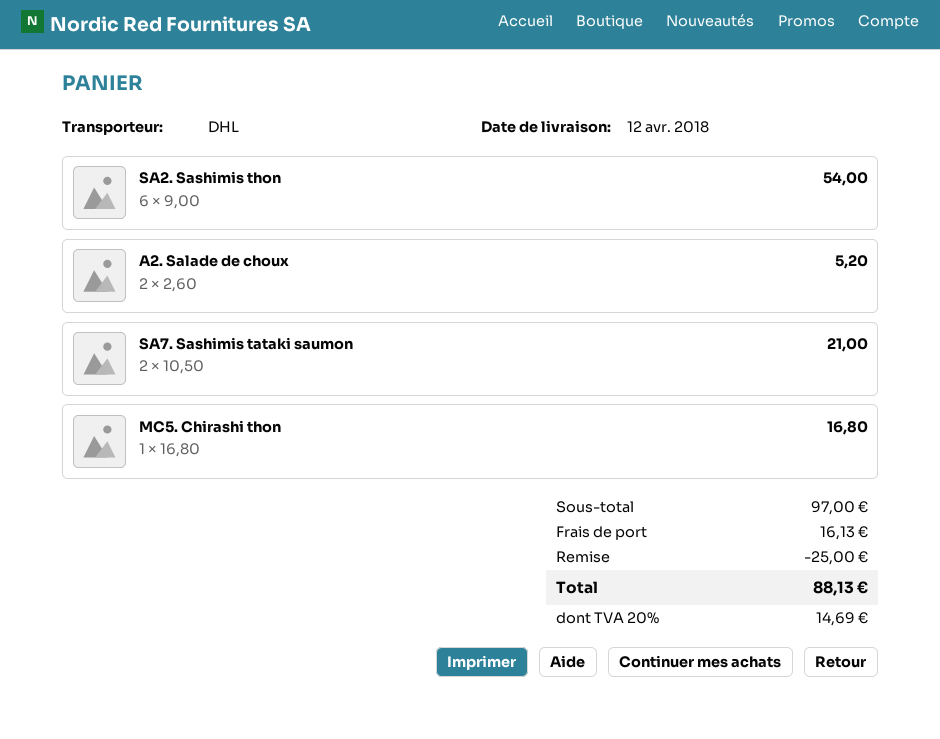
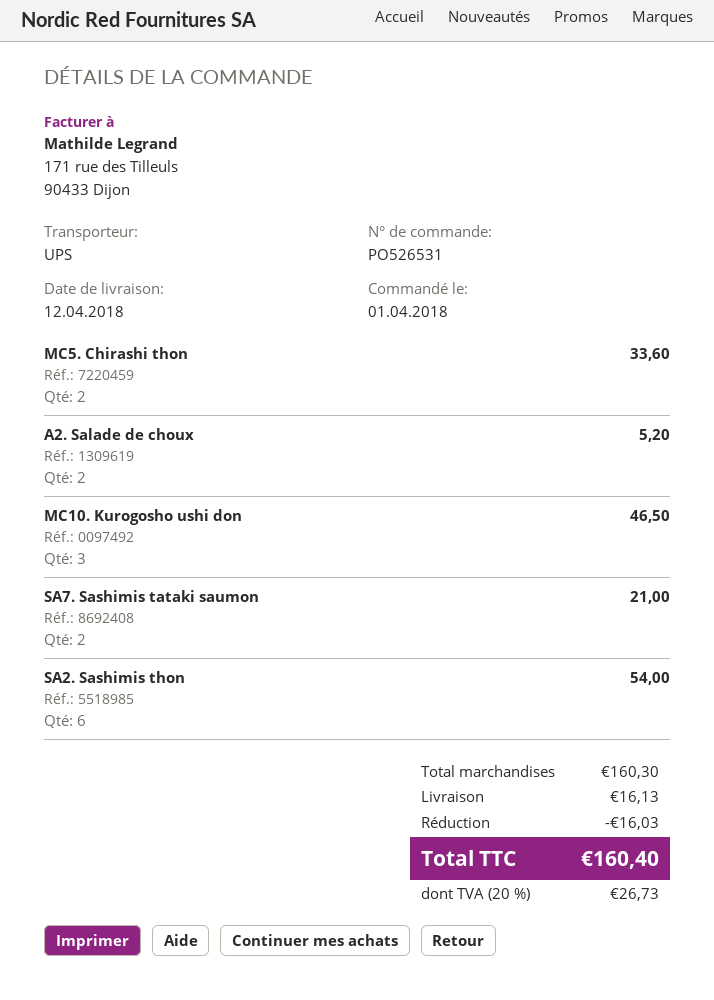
shipping method: DHL -> UPS
MC5. Chirashi thon: 1 for 16.80 -> 2 for 33.60
MC10. Kurogosho ushi don: none -> 3 for 46.50
subtotal: 97.00 -> 160.30
discount: 25.00 -> 16.03
tax: 20% = 14.69 -> 20% = 26.73
total: 88.13 -> 160.40

